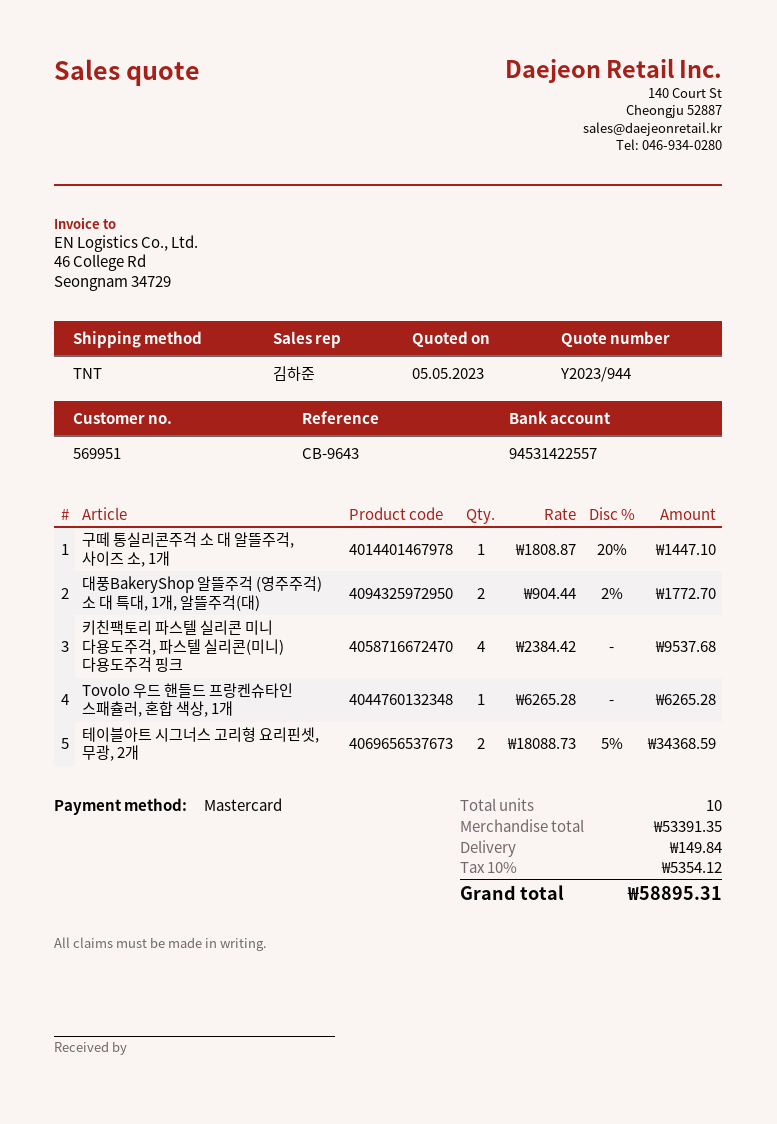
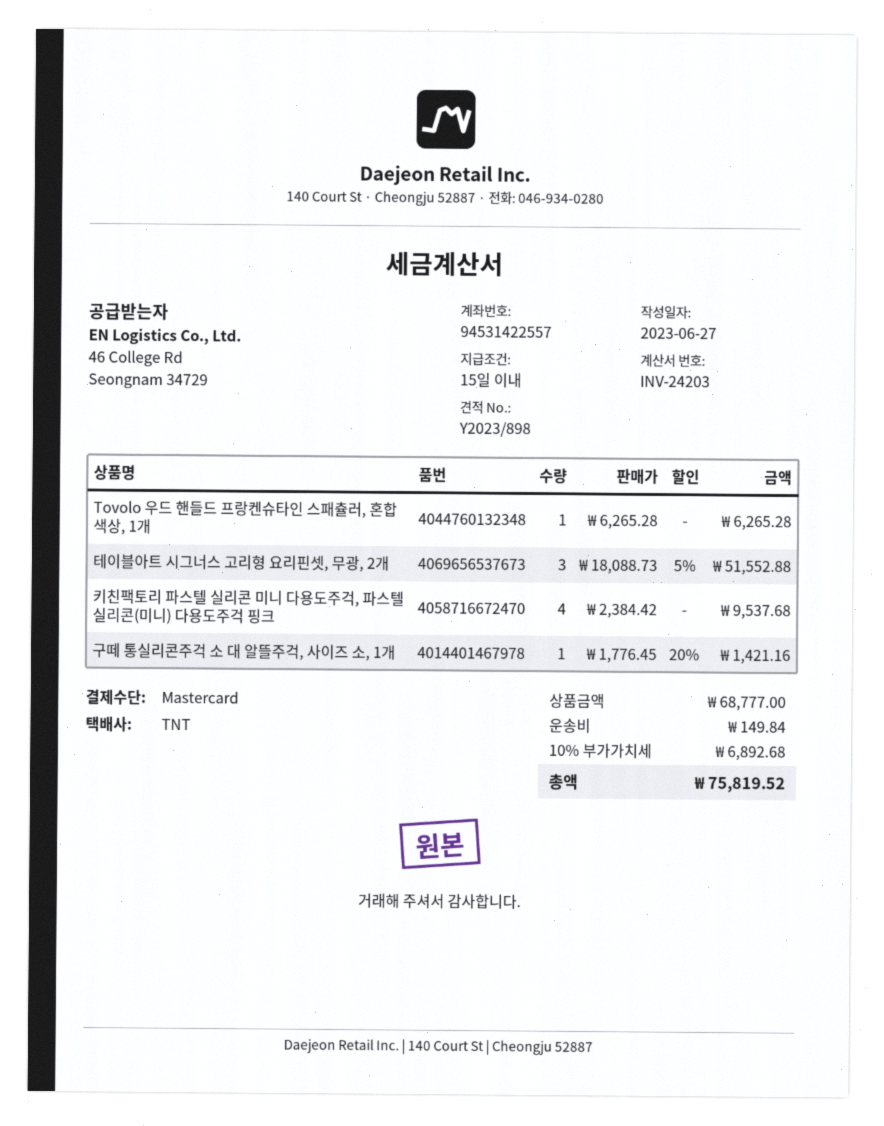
quote number: Y2023/944 -> Y2023/898
구떼 통실리콘주걱 소 대 알뜰주걱, 사이즈 소, 1개: 1 x 1808.87 - 20% = 1447.10 -> 1 x 1776.45 - 20% = 1421.16
대풍BakeryShop 알뜰주걱 (영주주걱) 소 대 특대, 1개, 알뜰주걱(대): 2 x 904.44 - 2% = 1772.70 -> none
테이블아트 시그너스 고리형 요리핀셋, 무광, 2개: 2 x 18088.73 - 5% = 34368.59 -> 3 x 18088.73 - 5% = 51552.88
subtotal: 53391.35 -> 68777.00
tax: 10% = 5354.12 -> 10% = 6892.68
total: 58895.31 -> 75819.52

